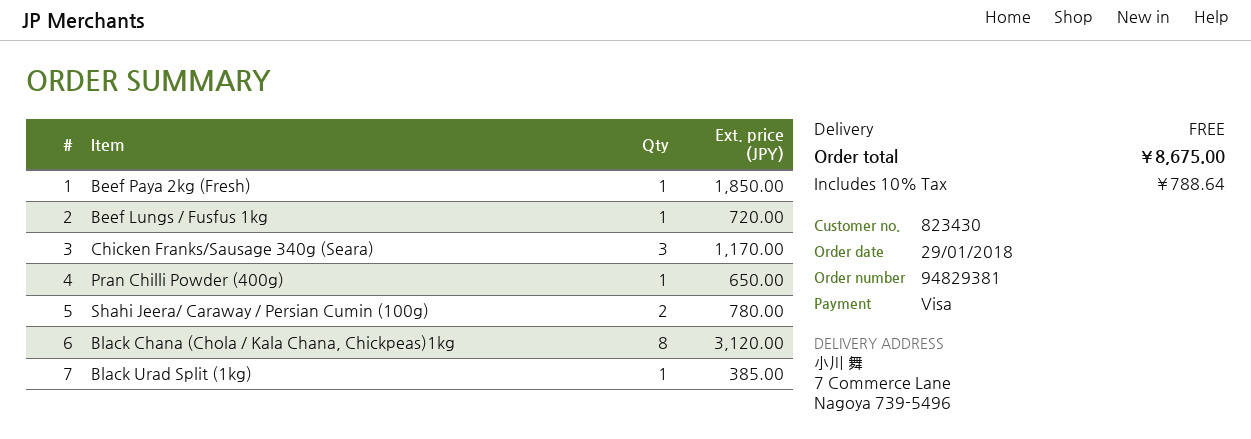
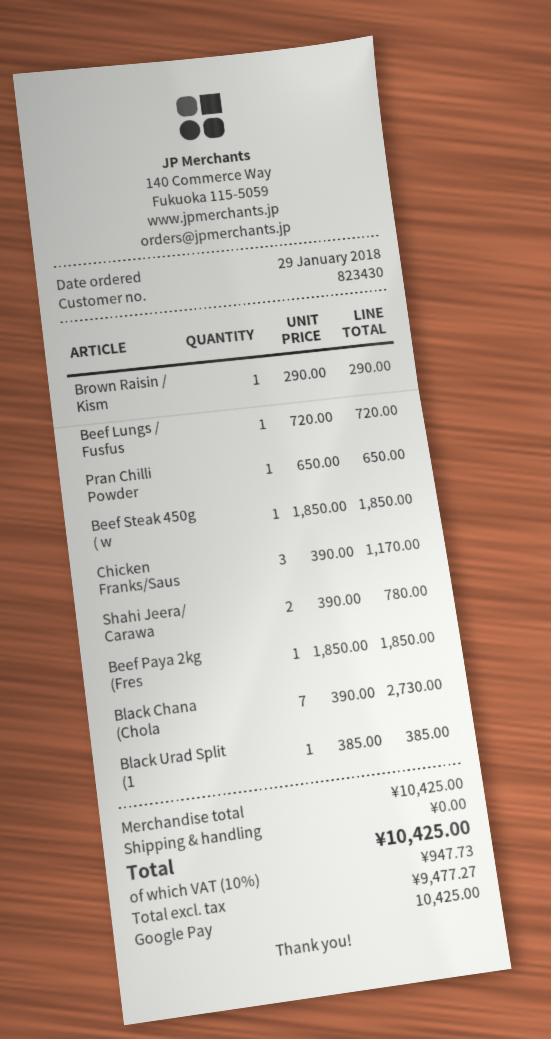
payment method: Visa -> Google Pay
Black Chana (Chola / Kala Chana, Chickpeas)1kg: 8 for 3120.00 -> 7 for 2730.00
Brown Raisin / Kism: none -> 1 for 290.00
Beef Steak 450g ( w: none -> 1 for 1850.00
tax: 10% = 788.64 -> 10% = 947.73
total: 8675.00 -> 10425.00

